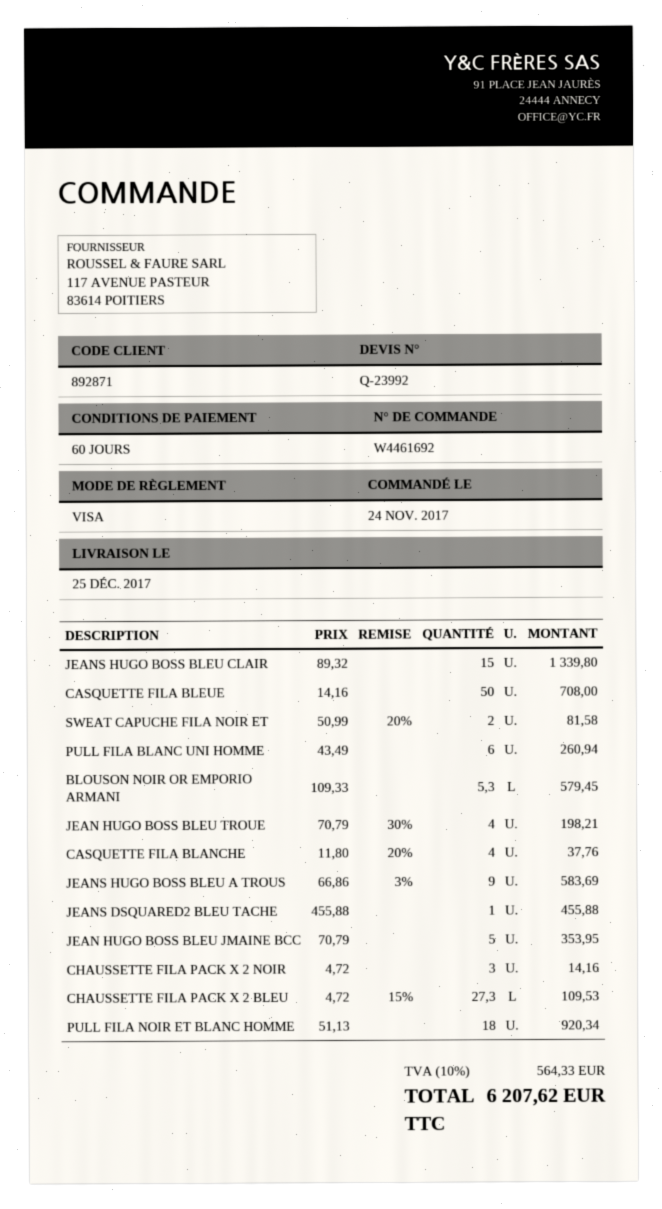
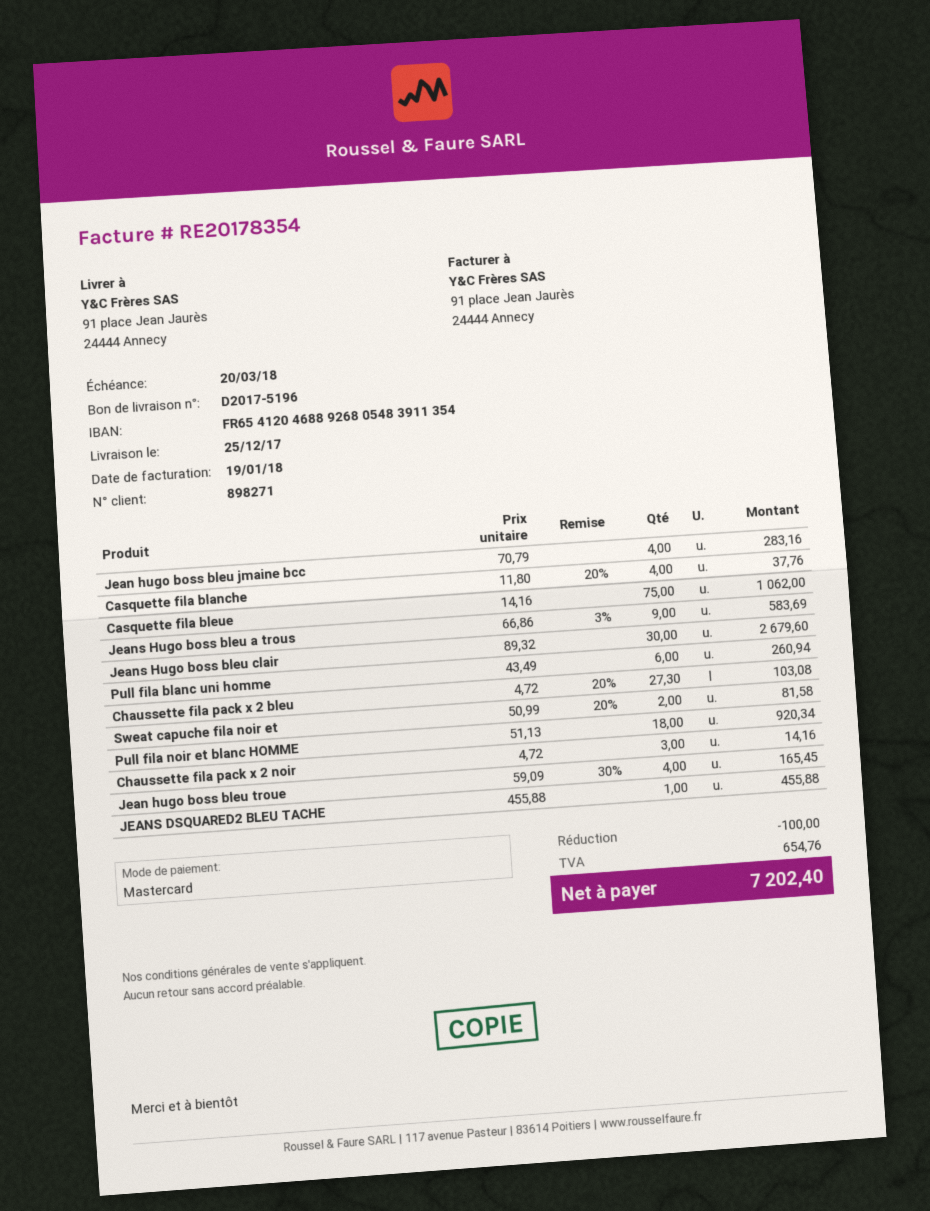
customer number: 892871 -> 898271
payment method: Visa -> Mastercard
JEANS HUGO BOSS BLEU CLAIR: 15 x 89.32 = 1339.80 -> 30 x 89.32 = 2679.60
CASQUETTE FILA BLEUE: 50 x 14.16 = 708.00 -> 75 x 14.16 = 1062.00
BLOUSON NOIR OR EMPORIO ARMANI: 5.3 x 109.33 = 579.45 -> none
JEAN HUGO BOSS BLEU TROUE: 4 x 70.79 - 30% = 198.21 -> 4 x 59.09 - 30% = 165.45
JEAN HUGO BOSS BLEU JMAINE BCC: 5 x 70.79 = 353.95 -> 4 x 70.79 = 283.16
CHAUSSETTE FILA PACK X 2 BLEU: 27.3 x 4.72 - 15% = 109.53 -> 27.3 x 4.72 - 20% = 103.08
discount: none -> 100.00
tax: 564.33 -> 654.76
total: 6207.62 -> 7202.40

